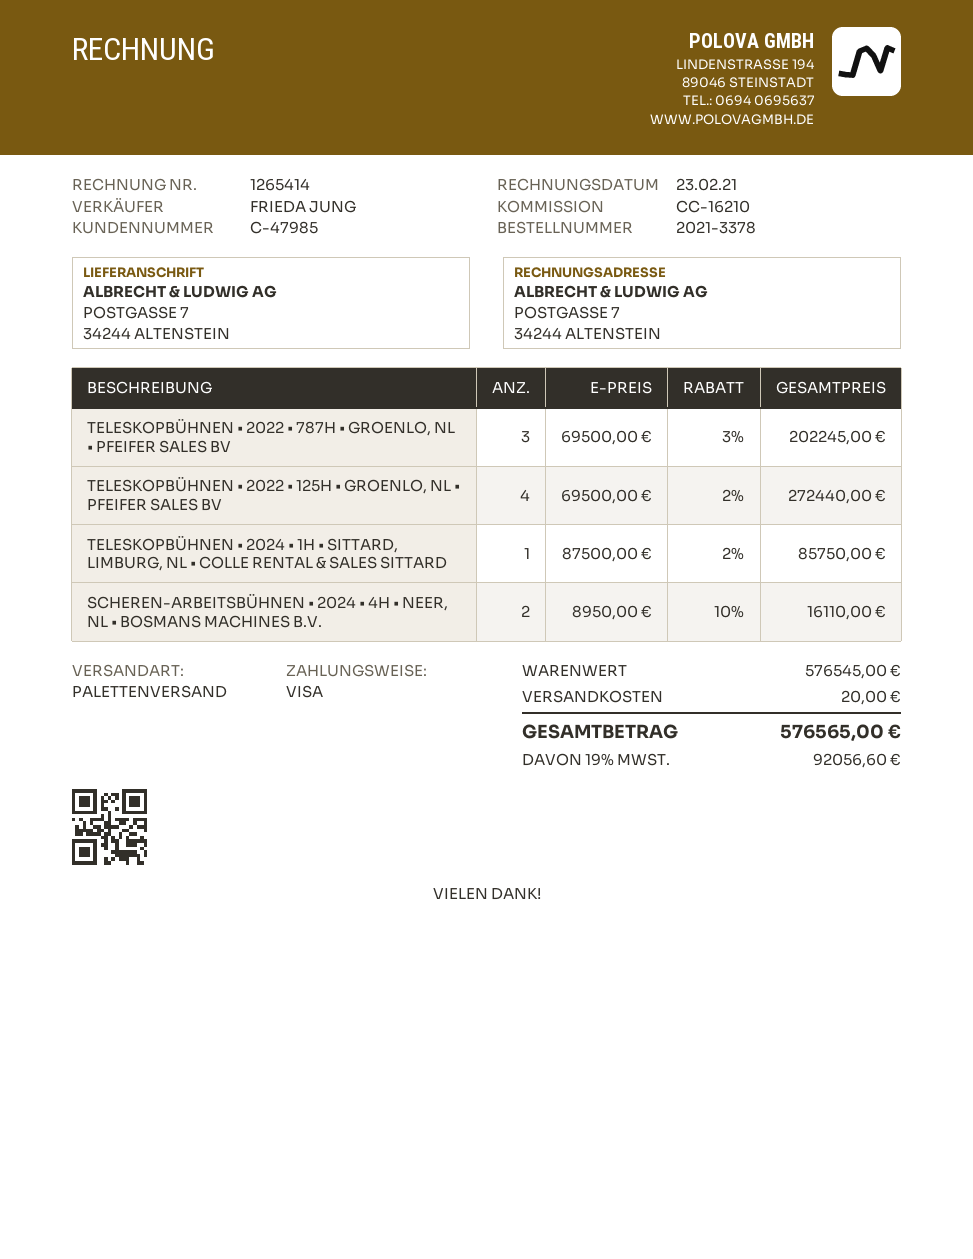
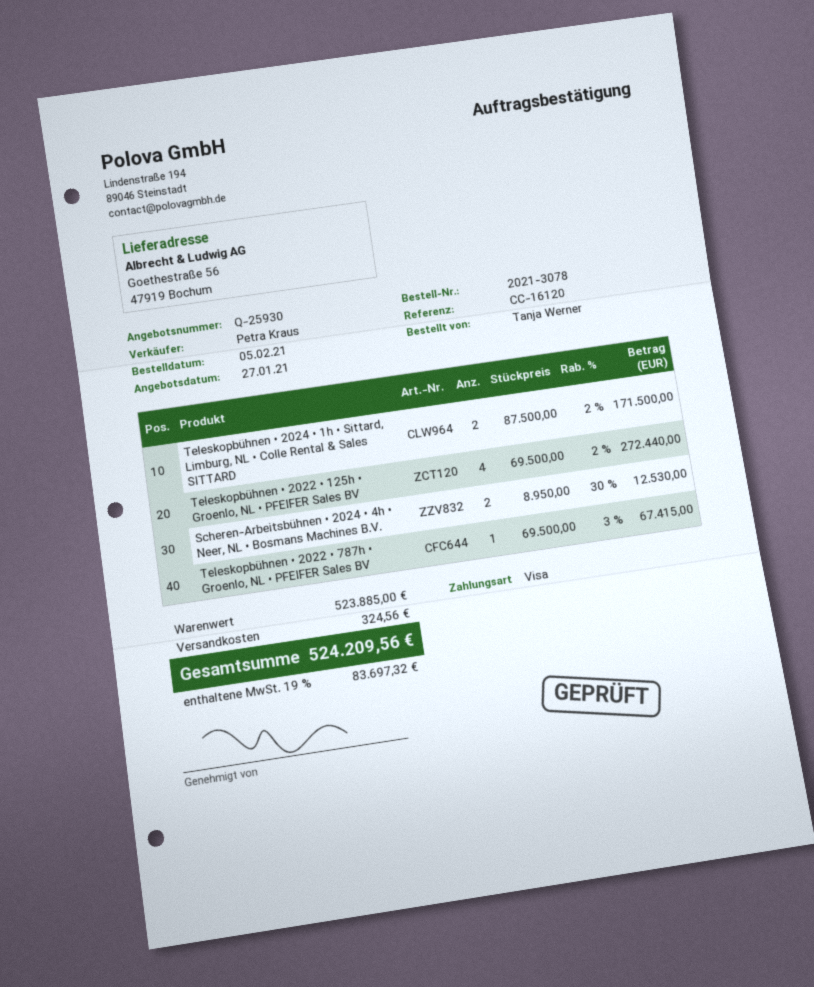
order number: 2021-3378 -> 2021-3078
reference: CC-16210 -> CC-16120
sales rep: FRIEDA JUNG -> Petra Kraus
ship to: POSTGASSE 7, 34244 ALTENSTEIN -> Goethestraße 56, 47919 Bochum
TELESKOPBÜHNEN • 2022 • 787H • GROENLO, NL • PFEIFER SALES BV: 3 x 69500.00 - 3% = 202245.00 -> 1 x 69500.00 - 3% = 67415.00
TELESKOPBÜHNEN • 2024 • 1H • SITTARD, LIMBURG, NL • COLLE RENTAL & SALES SITTARD: 1 x 87500.00 - 2% = 85750.00 -> 2 x 87500.00 - 2% = 171500.00
SCHEREN-ARBEITSBÜHNEN • 2024 • 4H • NEER, NL • BOSMANS MACHINES B.V.: 2 x 8950.00 - 10% = 16110.00 -> 2 x 8950.00 - 30% = 12530.00
subtotal: 576545.00 -> 523885.00
shipping: 20.00 -> 324.56
tax: 19% = 92056.60 -> 19% = 83697.32
total: 576565.00 -> 524209.56

